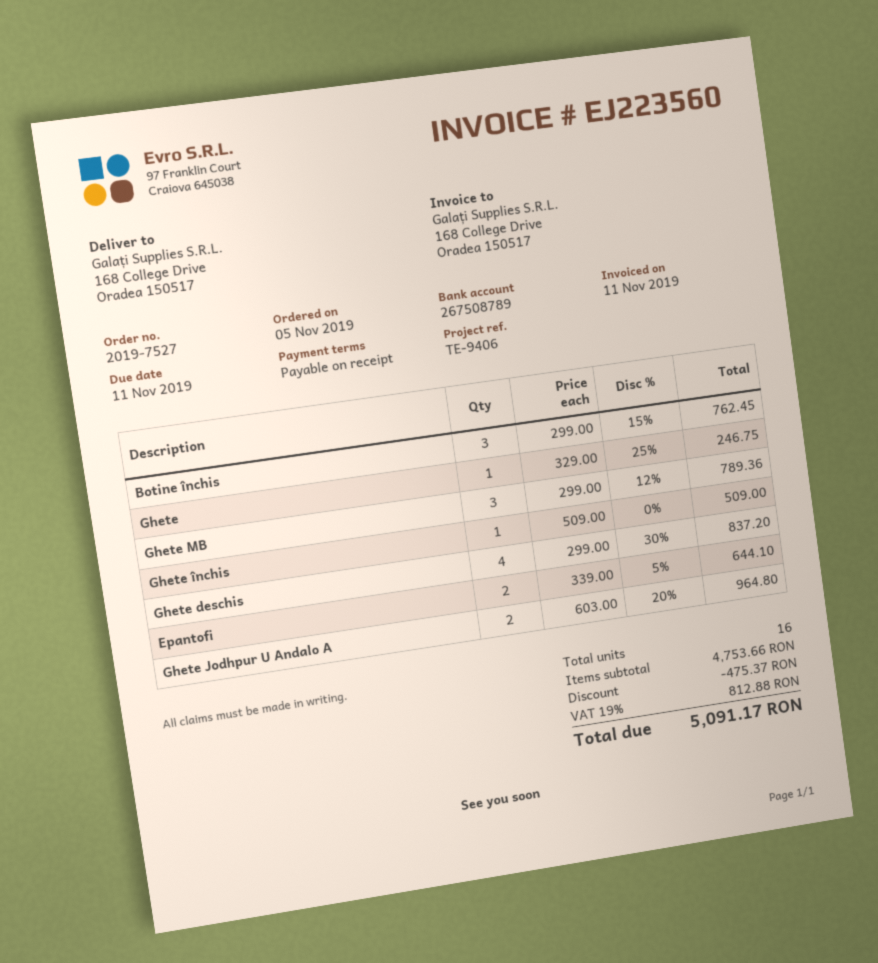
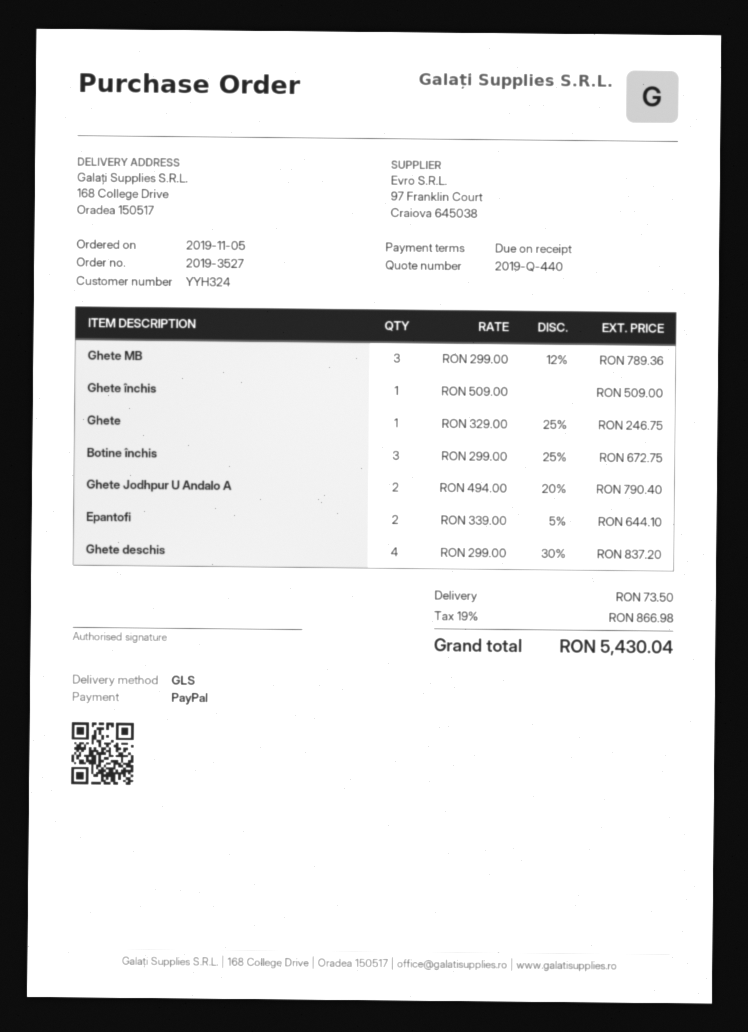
order number: 2019-7527 -> 2019-3527
Botine închis: 3 x 299.00 - 15% = 762.45 -> 3 x 299.00 - 25% = 672.75
Ghete Jodhpur U Andalo A: 2 x 603.00 - 20% = 964.80 -> 2 x 494.00 - 20% = 790.40
discount: 475.37 -> none
shipping: none -> 73.50
tax: 19% = 812.88 -> 19% = 866.98
total: 5091.17 -> 5430.04

